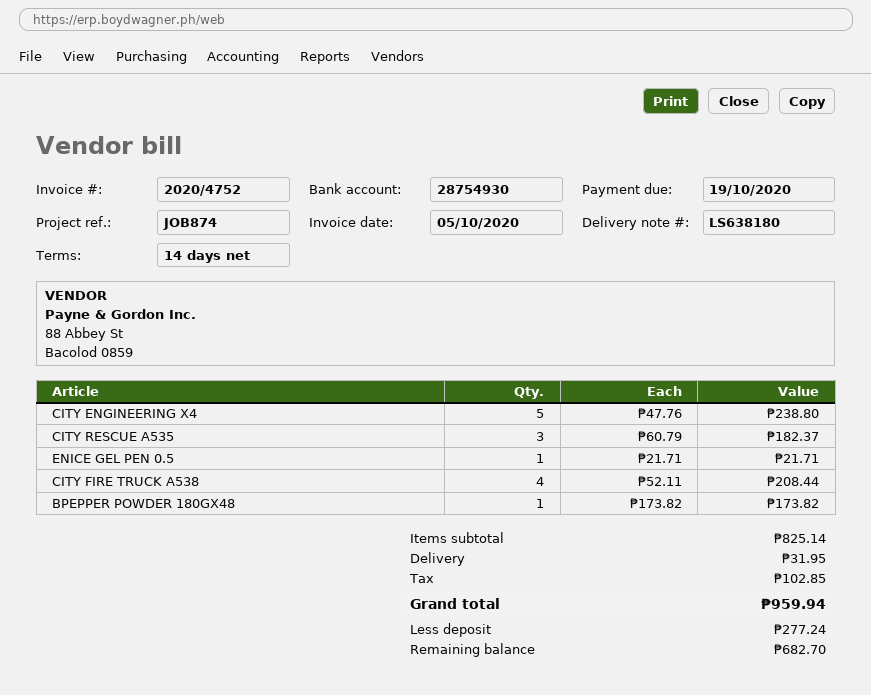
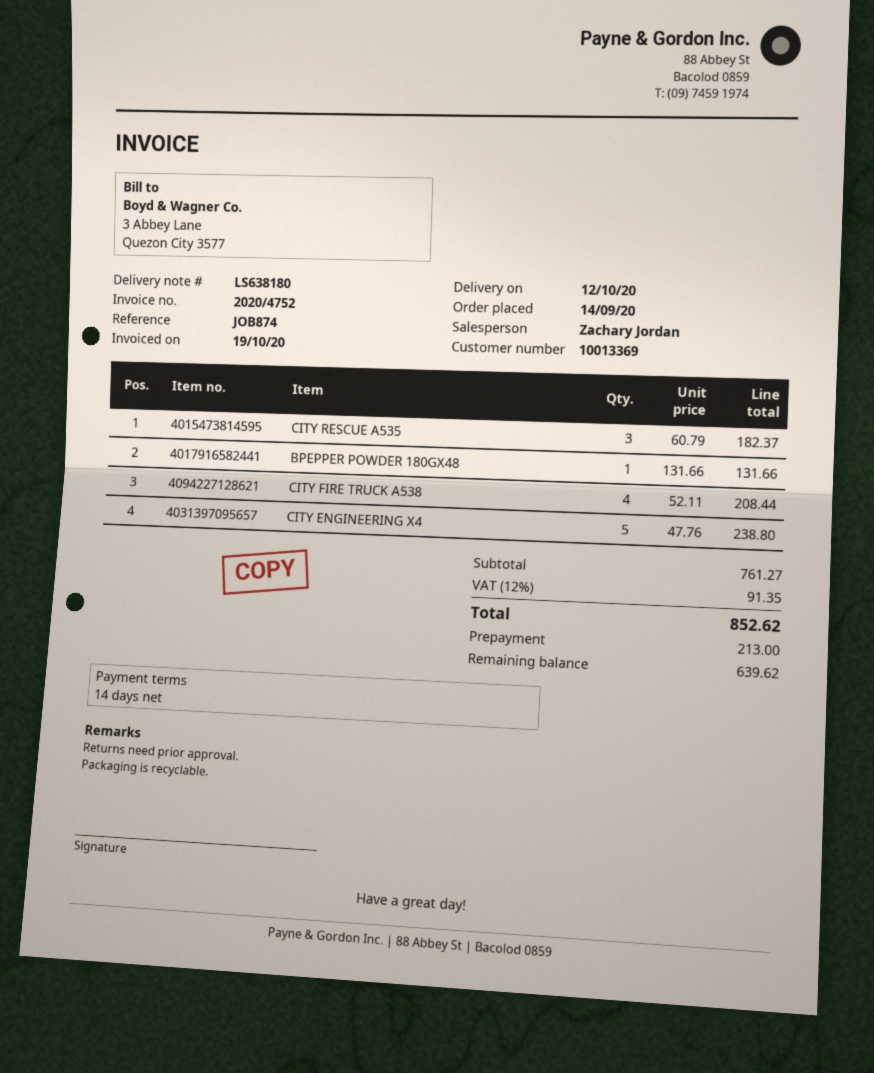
invoice date: 2020-10-05 -> 2020-10-19
ENICE GEL PEN 0.5: 1 x 21.71 = 21.71 -> none
BPEPPER POWDER 180GX48: 1 x 173.82 = 173.82 -> 1 x 131.66 = 131.66
subtotal: 825.14 -> 761.27
shipping: 31.95 -> none
tax: 102.85 -> 91.35
total: 959.94 -> 852.62
deposit: 277.24 -> 213.00
balance: 682.70 -> 639.62

